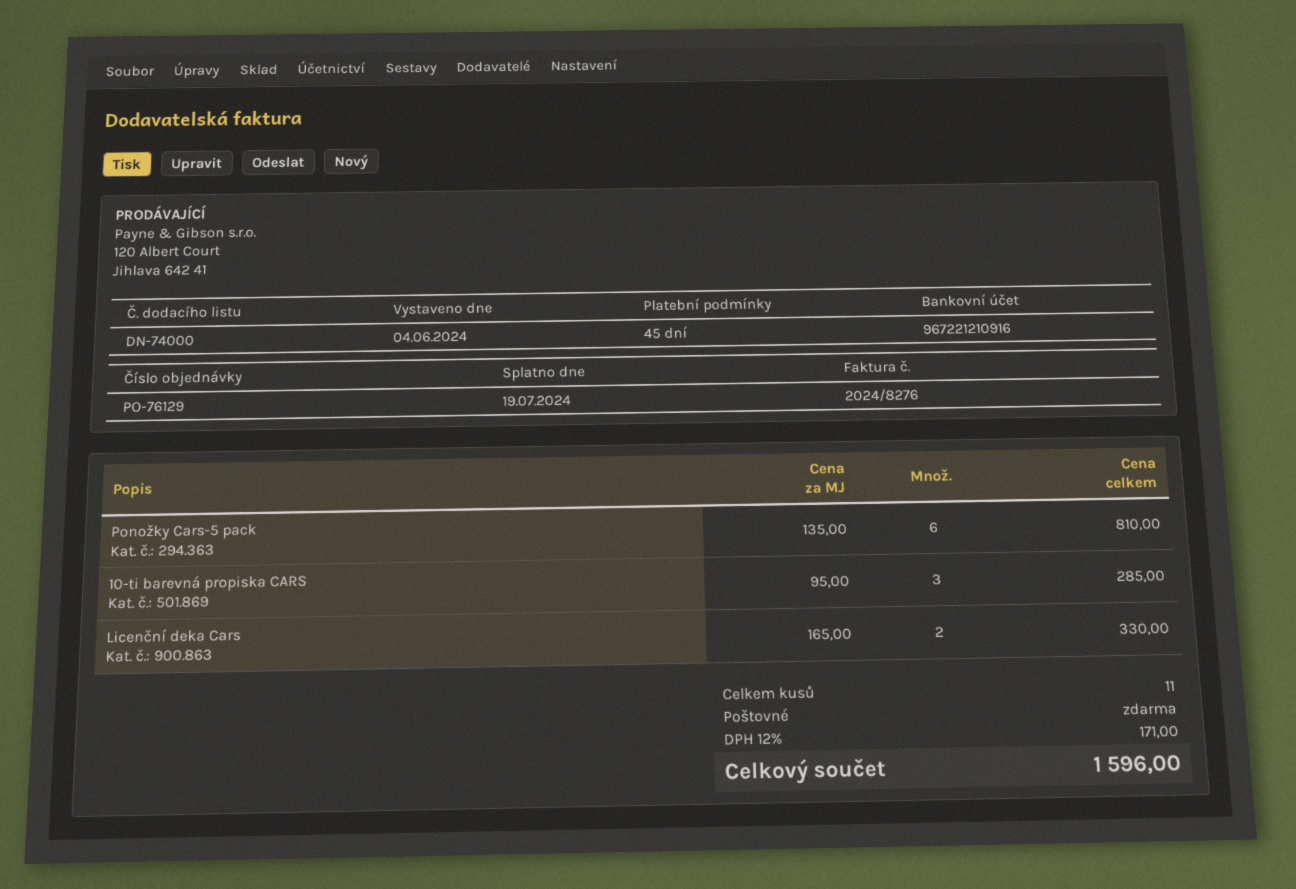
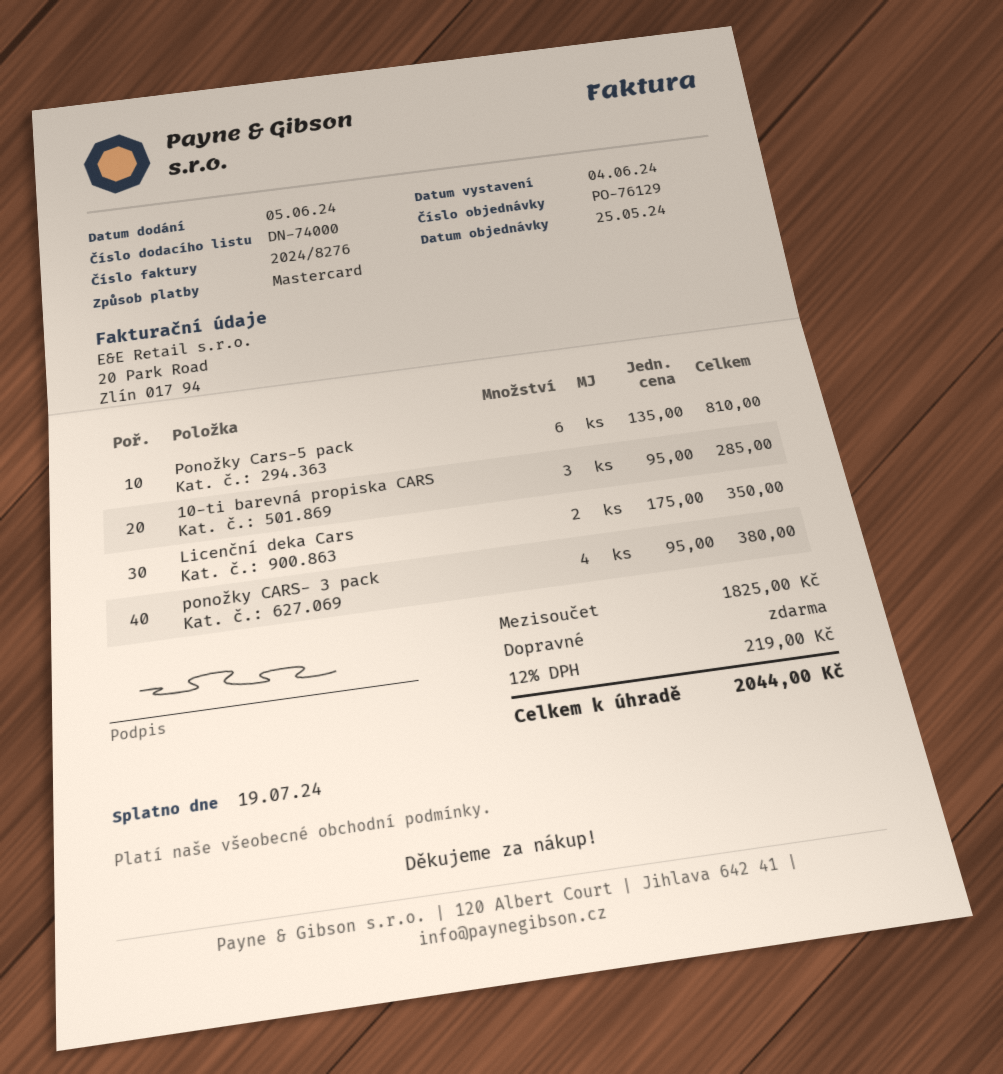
Licenční deka Cars: 2 x 165.00 = 330.00 -> 2 x 175.00 = 350.00
ponožky CARS- 3 pack: none -> 4 x 95.00 = 380.00
tax: 12% = 171.00 -> 12% = 219.00
total: 1596.00 -> 2044.00

